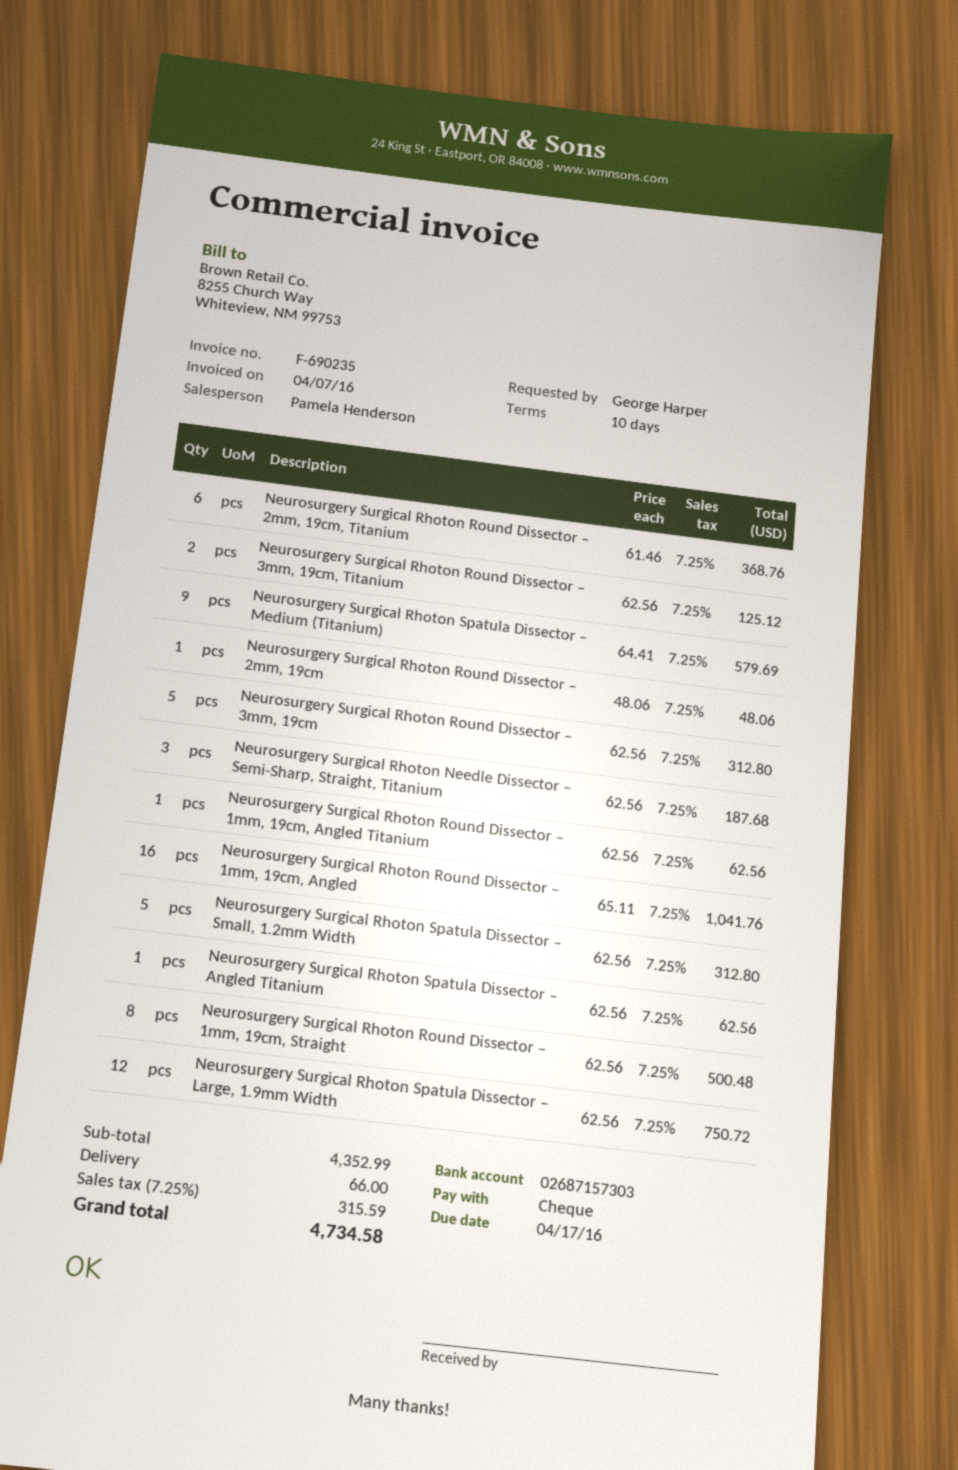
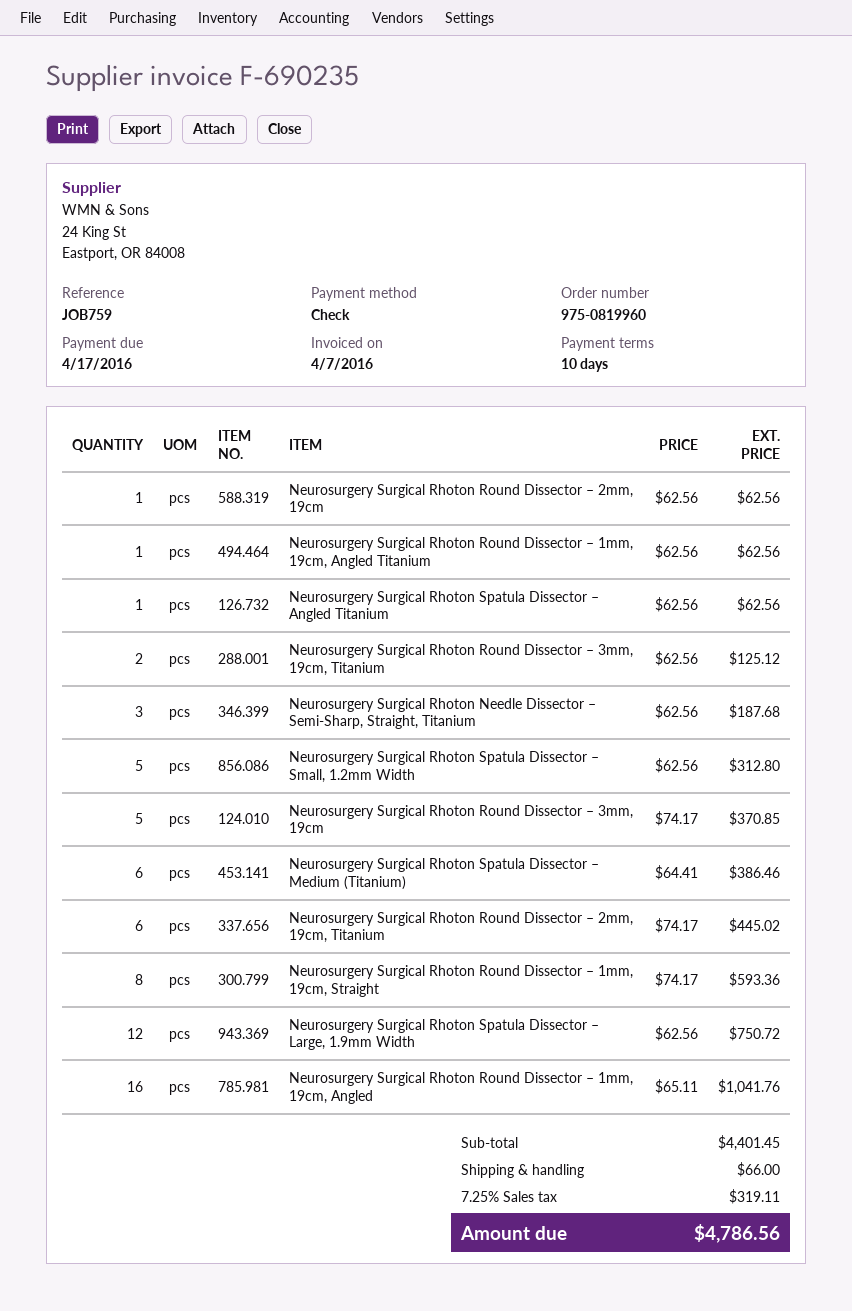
Neurosurgery Surgical Rhoton Round Dissector – 2mm, 19cm, Titanium: 6 x 61.46 = 368.76 -> 6 x 74.17 = 445.02
Neurosurgery Surgical Rhoton Spatula Dissector – Medium (Titanium): 9 x 64.41 = 579.69 -> 6 x 64.41 = 386.46
Neurosurgery Surgical Rhoton Round Dissector – 2mm, 19cm: 1 x 48.06 = 48.06 -> 1 x 62.56 = 62.56
Neurosurgery Surgical Rhoton Round Dissector – 3mm, 19cm: 5 x 62.56 = 312.80 -> 5 x 74.17 = 370.85
Neurosurgery Surgical Rhoton Round Dissector – 1mm, 19cm, Straight: 8 x 62.56 = 500.48 -> 8 x 74.17 = 593.36
subtotal: 4352.99 -> 4401.45
tax: 7.25% = 315.59 -> 7.25% = 319.11
total: 4734.58 -> 4786.56

